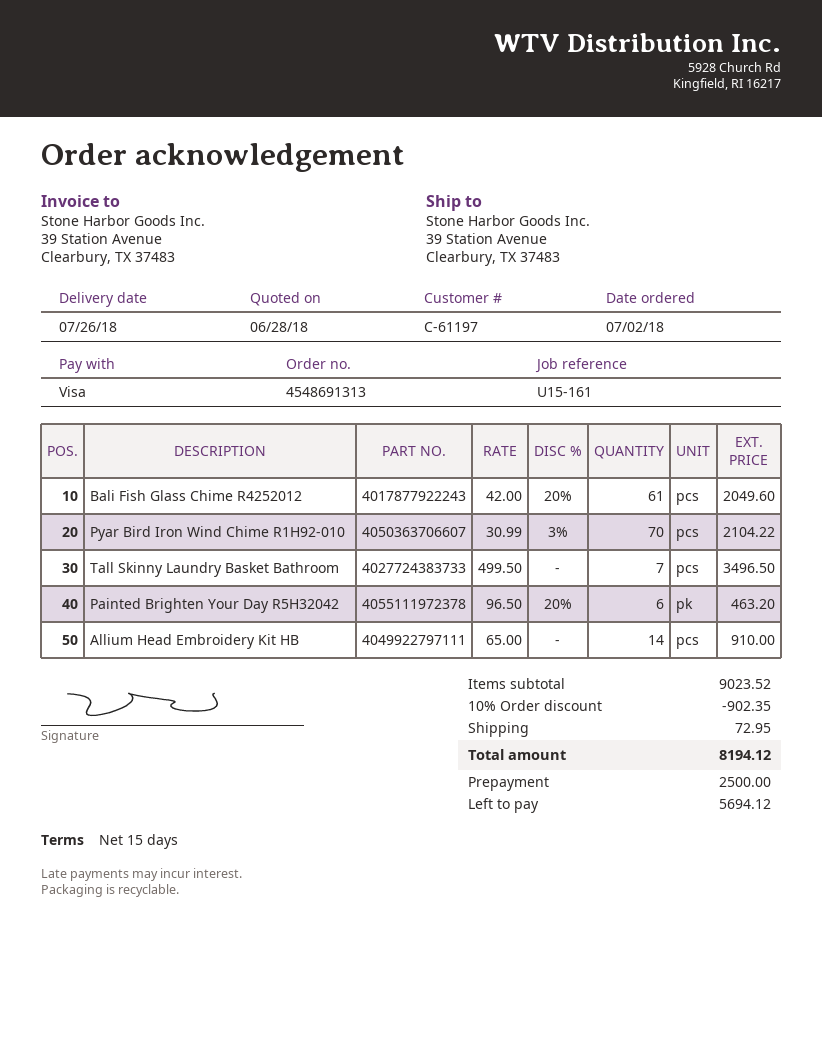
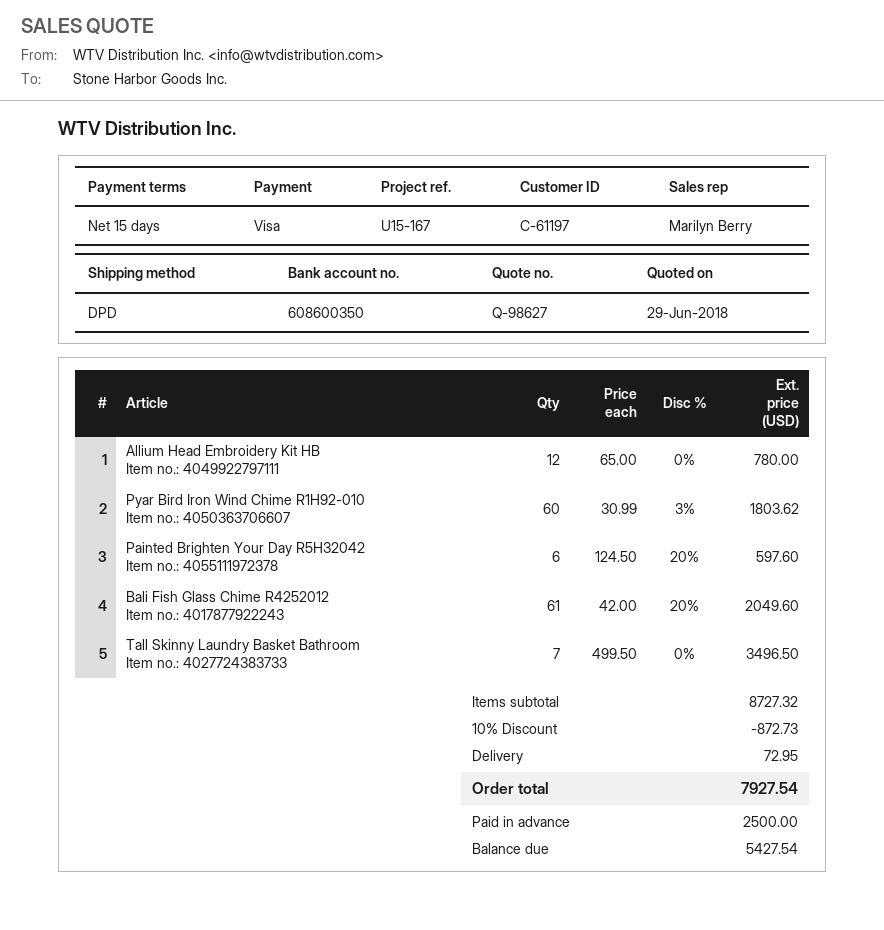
quote date: 2018-06-28 -> 2018-06-29
reference: U15-161 -> U15-167
Pyar Bird Iron Wind Chime R1H92-010: 70 x 30.99 - 3% = 2104.22 -> 60 x 30.99 - 3% = 1803.62
Painted Brighten Your Day R5H32042: 6 x 96.50 - 20% = 463.20 -> 6 x 124.50 - 20% = 597.60
Allium Head Embroidery Kit HB: 14 x 65.00 = 910.00 -> 12 x 65.00 = 780.00
subtotal: 9023.52 -> 8727.32
discount: 10% = 902.35 -> 10% = 872.73
total: 8194.12 -> 7927.54
balance: 5694.12 -> 5427.54

